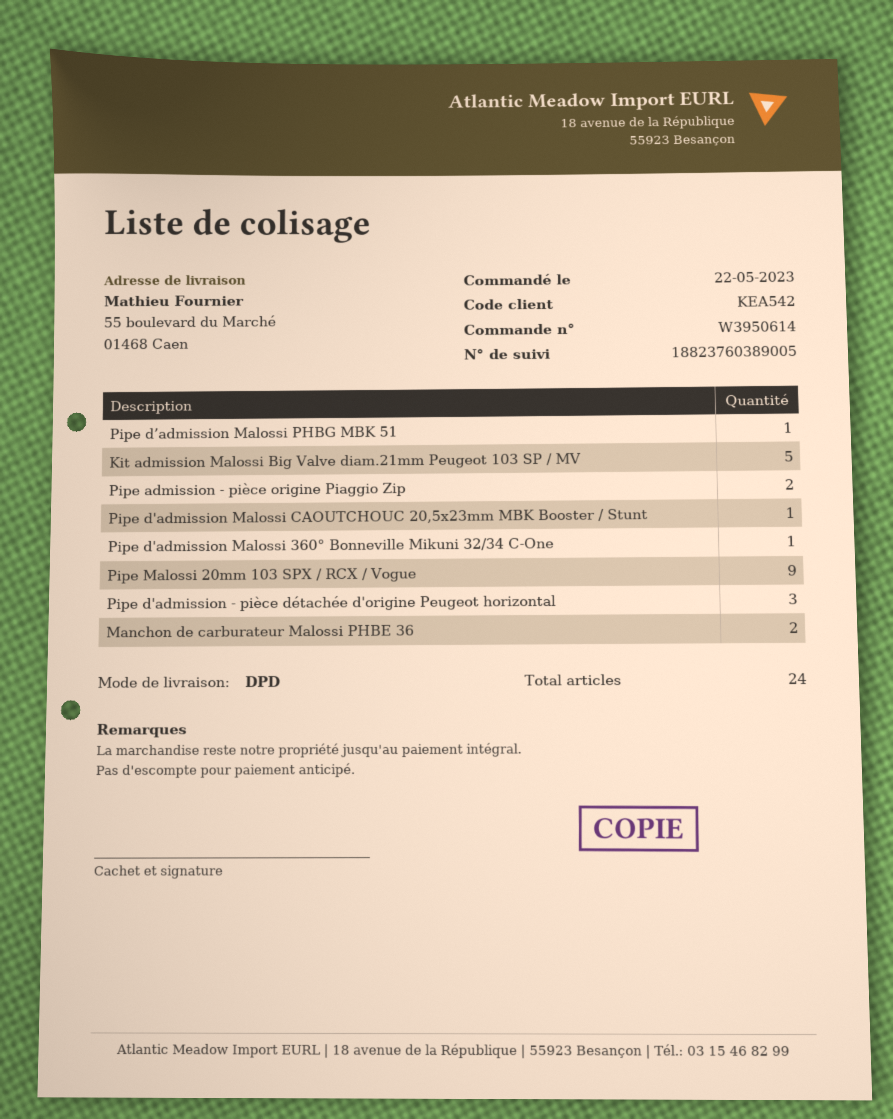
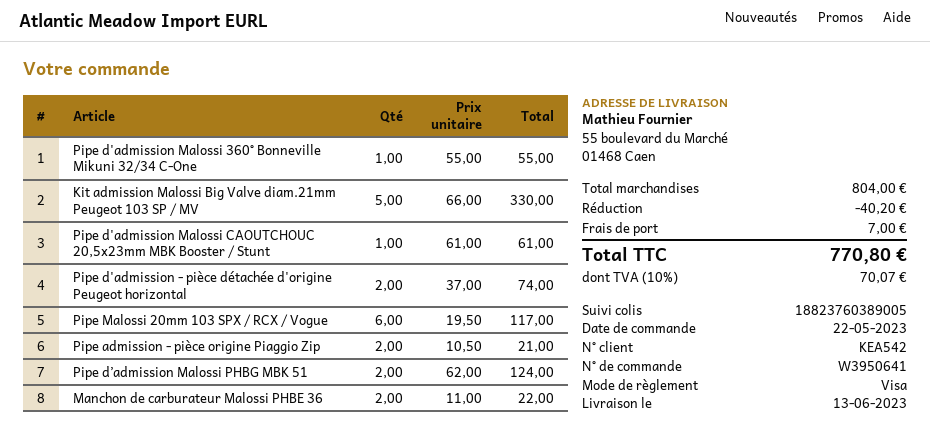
order number: W3950614 -> W3950641
Pipe d’admission Malossi PHBG MBK 51: 1 -> 2
Pipe Malossi 20mm 103 SPX / RCX / Vogue: 9 -> 6
Pipe d'admission - pièce détachée d'origine Peugeot horizontal: 3 -> 2

